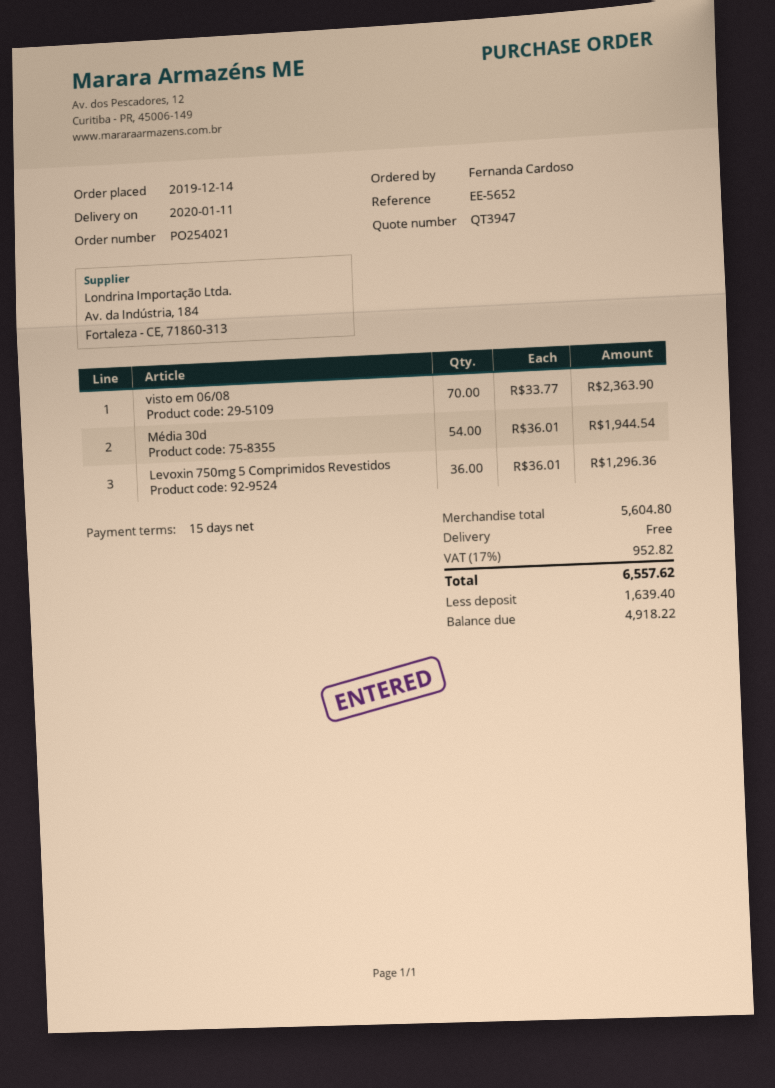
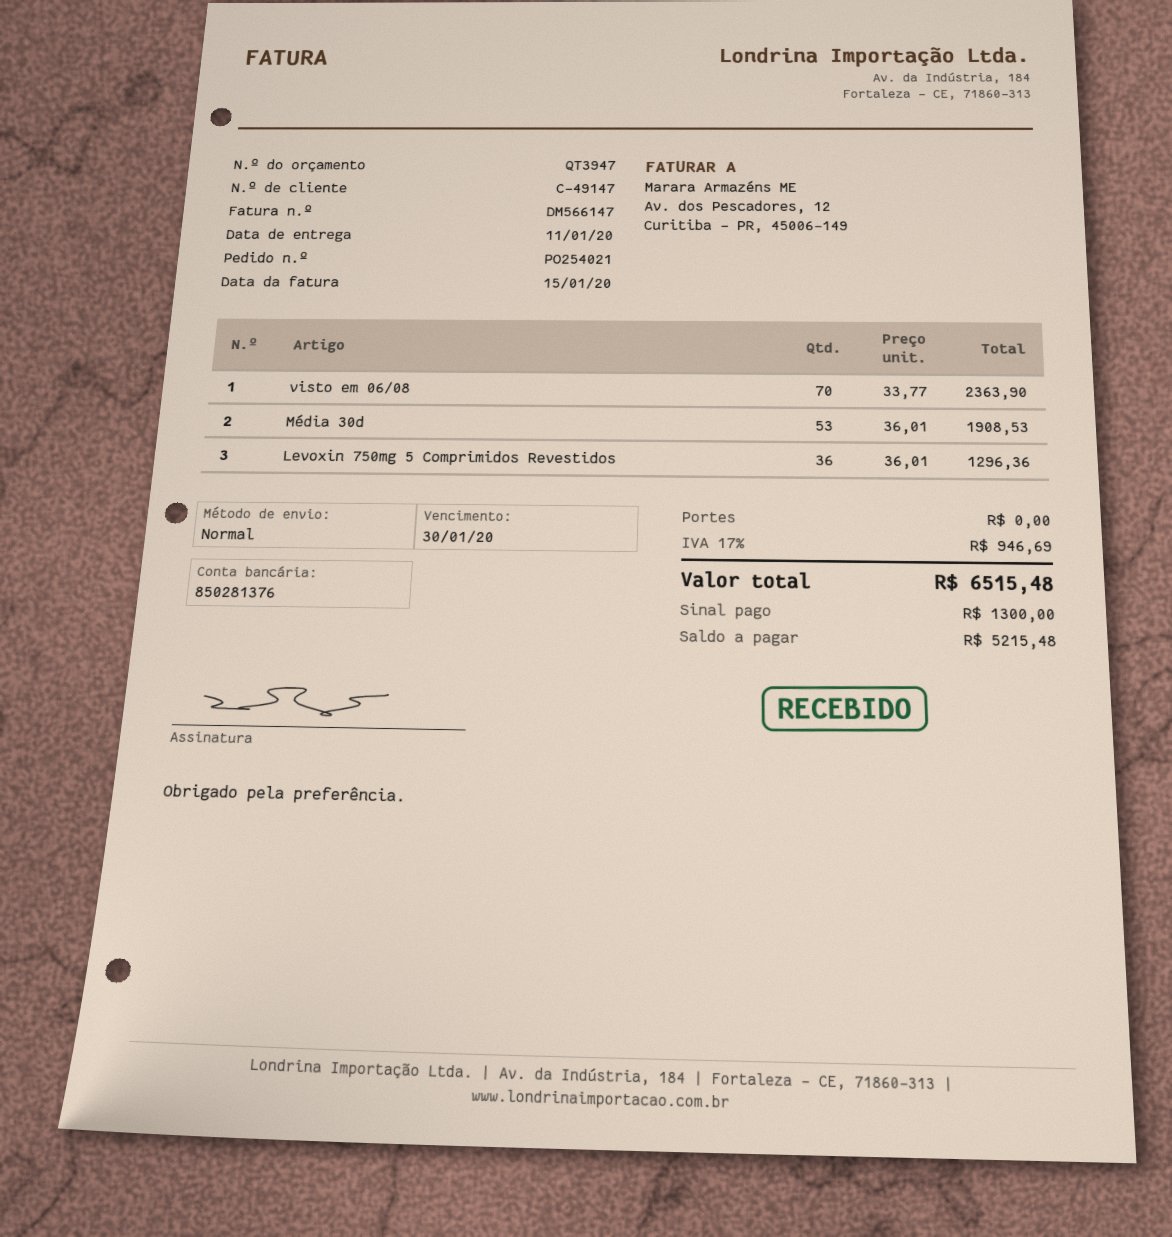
Média 30d: 54 x 36.01 = 1944.54 -> 53 x 36.01 = 1908.53
tax: 17% = 952.82 -> 17% = 946.69
total: 6557.62 -> 6515.48
deposit: 1639.40 -> 1300.00
balance: 4918.22 -> 5215.48

